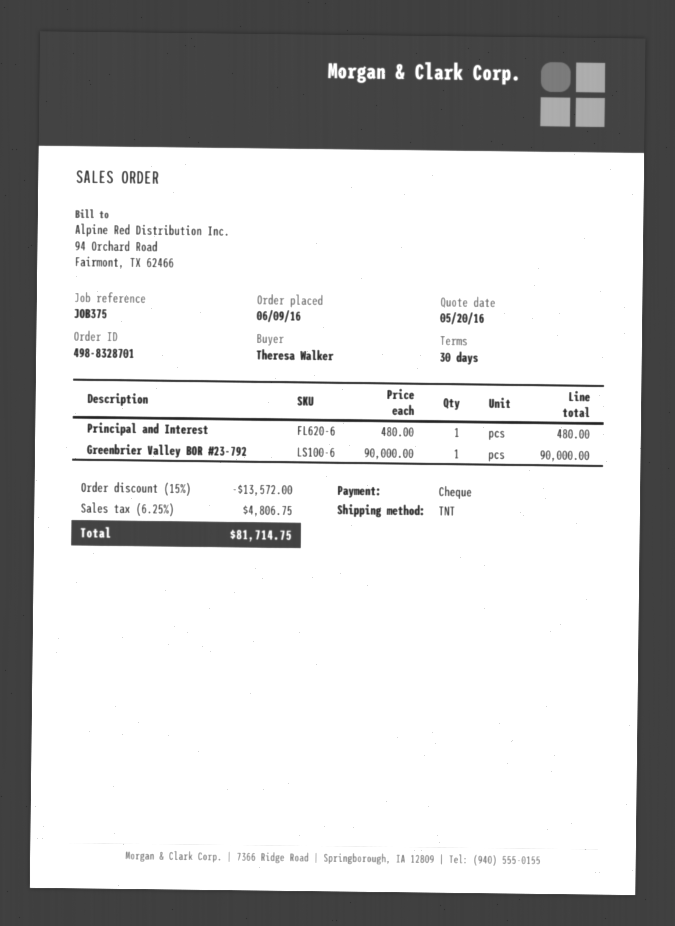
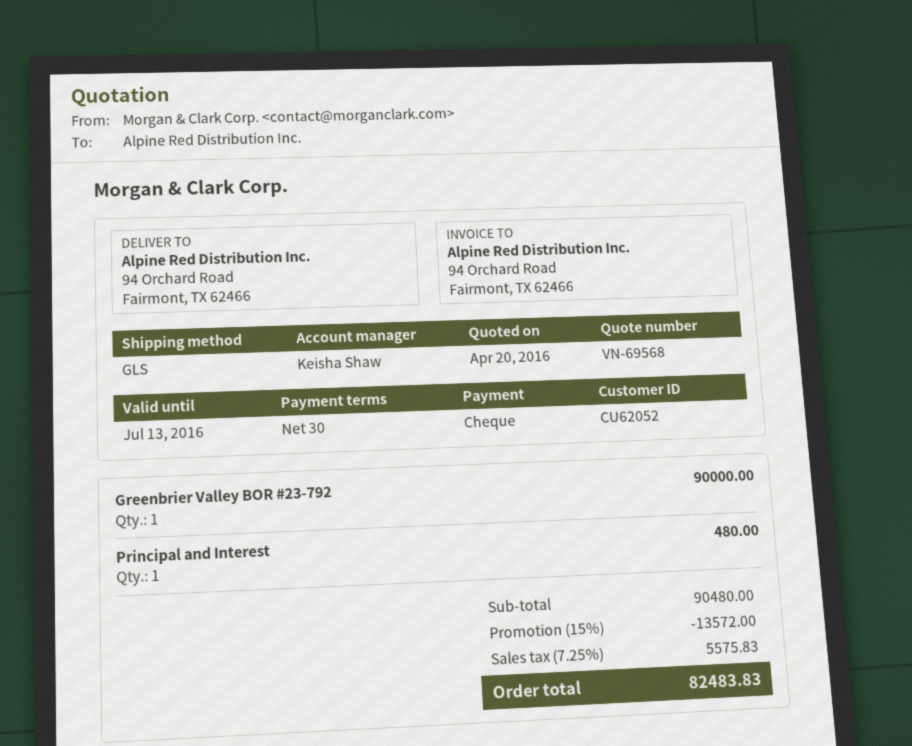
quote date: 2016-05-20 -> 2016-04-20
shipping method: TNT -> GLS
tax: 6.25% = 4806.75 -> 7.25% = 5575.83
total: 81714.75 -> 82483.83

